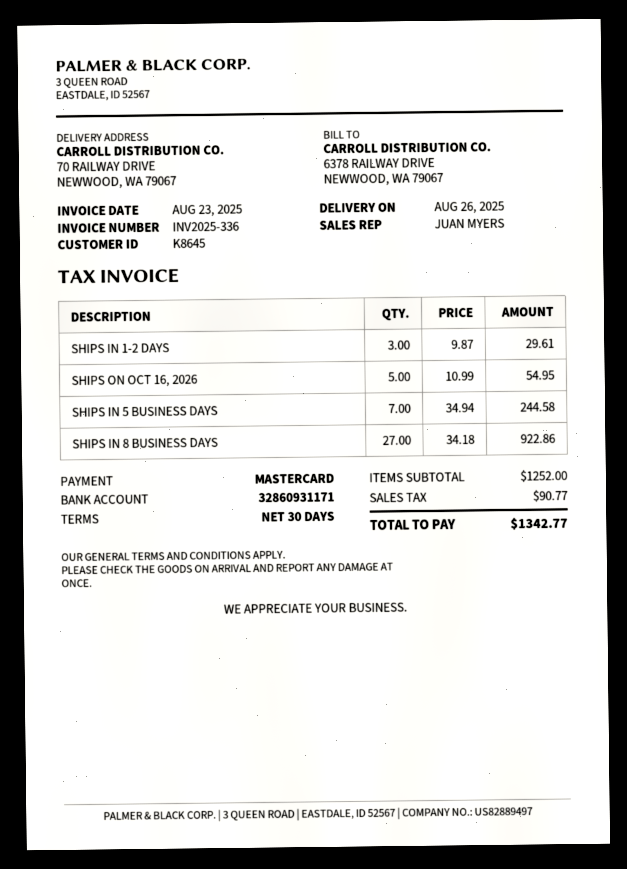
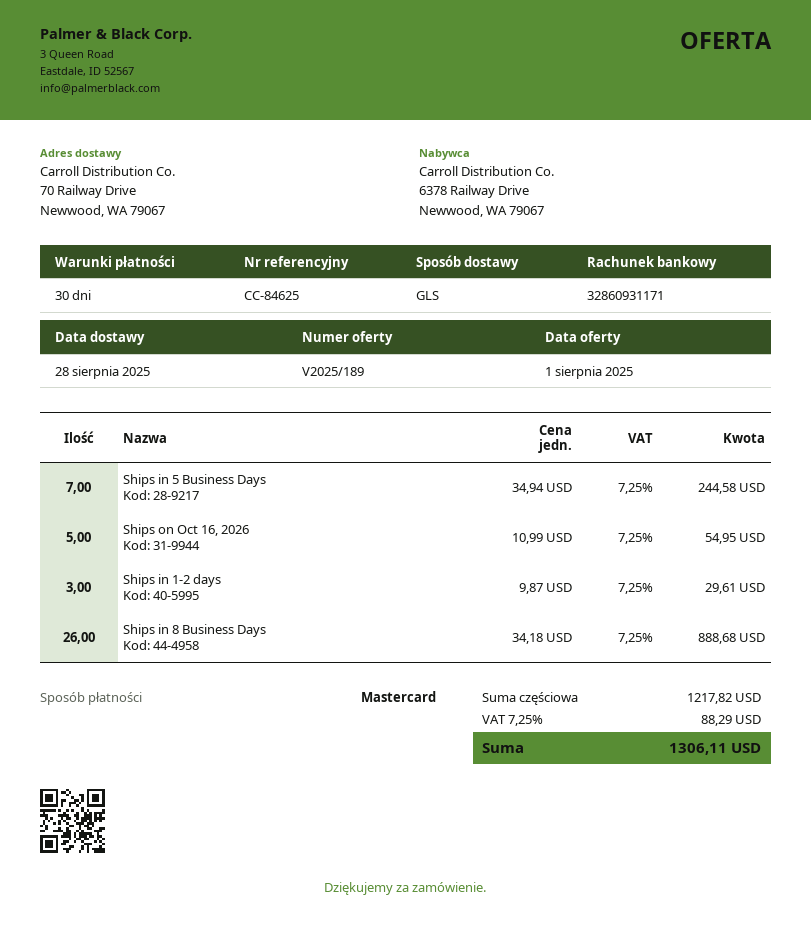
delivery date: 2025-08-26 -> 2025-08-28
SHIPS IN 8 BUSINESS DAYS: 27 x 34.18 = 922.86 -> 26 x 34.18 = 888.68
subtotal: 1252.00 -> 1217.82
tax: 90.77 -> 88.29
total: 1342.77 -> 1306.11

